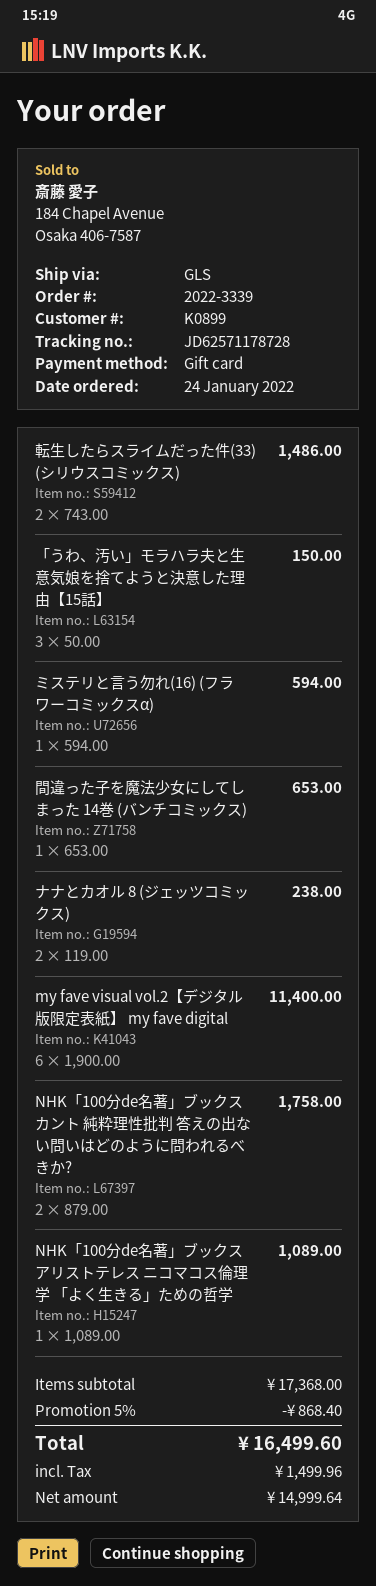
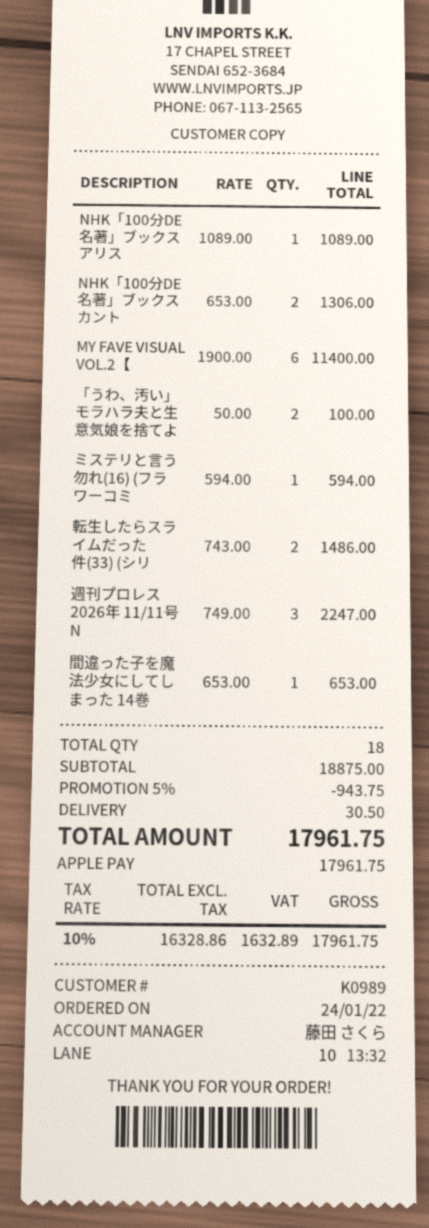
customer number: K0899 -> K0989
payment method: gift card -> Apple Pay
「うわ、汚い」モラハラ夫と生意気娘を捨てようと決意した理由【15話】: 3 x 50.00 = 150.00 -> 2 x 50.00 = 100.00
ナナとカオル 8 (ジェッツコミックス): 2 x 119.00 = 238.00 -> none
NHK「100分de名著」ブックス カント 純粋理性批判 答えの出ない問いはどのように問われるべきか?: 2 x 879.00 = 1758.00 -> 2 x 653.00 = 1306.00
週刊プロレス 2026年 11/11号 N: none -> 3 x 749.00 = 2247.00
subtotal: 17368.00 -> 18875.00
discount: 5% = 868.40 -> 5% = 943.75
shipping: none -> 30.50
net: 14999.64 -> 16328.86
tax: 1499.96 -> 1632.89
total: 16499.60 -> 17961.75

